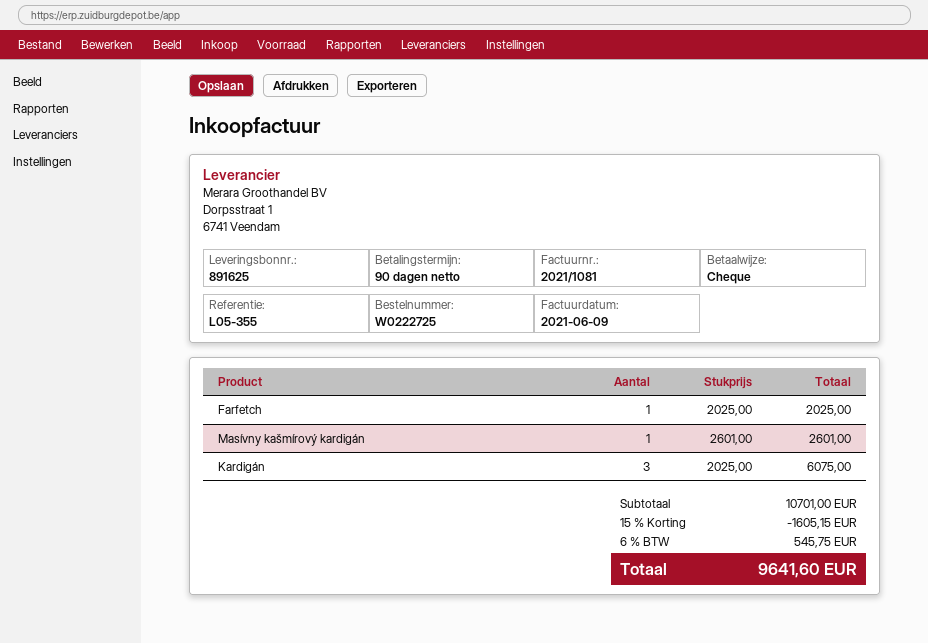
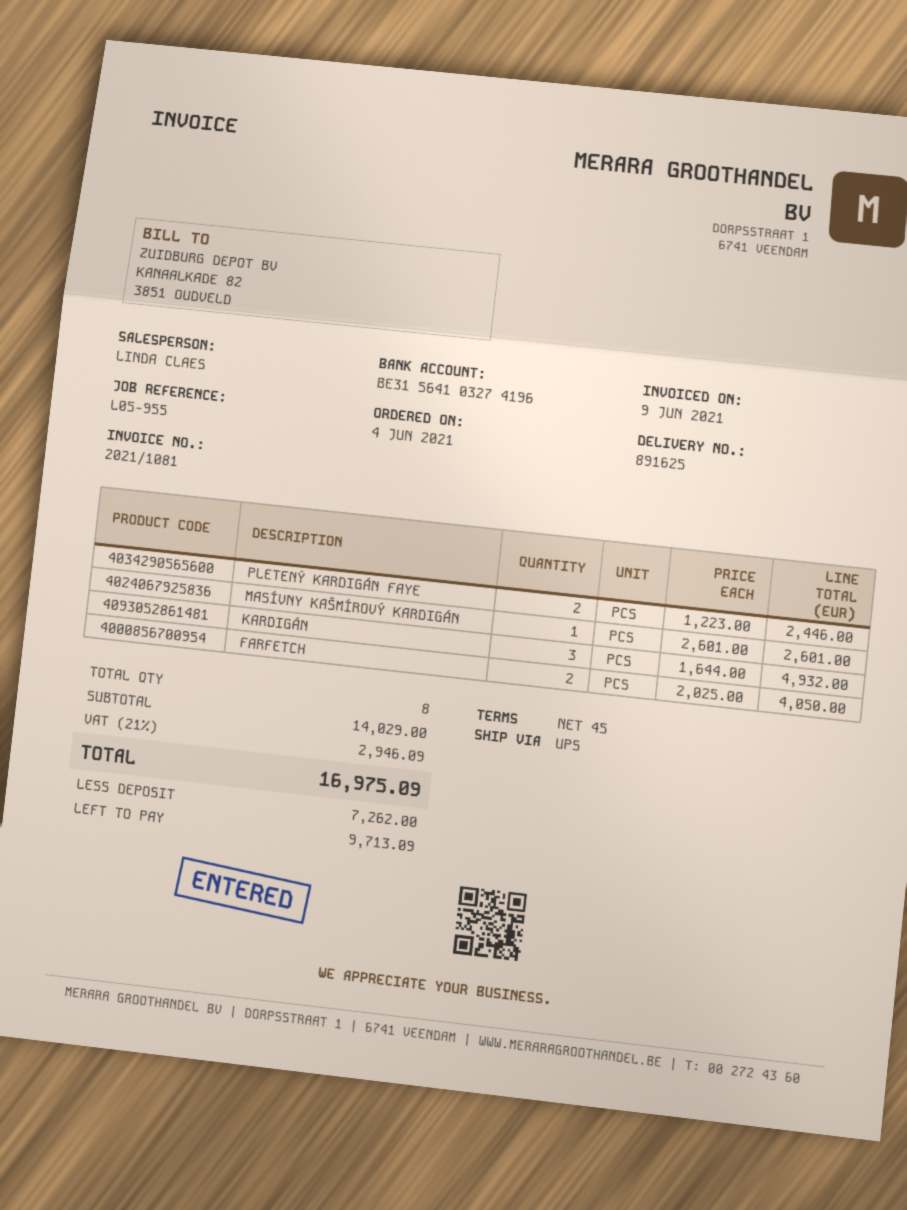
payment terms: 90 days -> 45 days
reference: L05-355 -> L05-955
Farfetch: 1 x 2025.00 = 2025.00 -> 2 x 2025.00 = 4050.00
Kardigán: 3 x 2025.00 = 6075.00 -> 3 x 1644.00 = 4932.00
PLETENÝ KARDIGÁN FAYE: none -> 2 x 1223.00 = 2446.00
subtotal: 10701.00 -> 14029.00
discount: 15% = 1605.15 -> none
tax: 6% = 545.75 -> 21% = 2946.09
total: 9641.60 -> 16975.09

